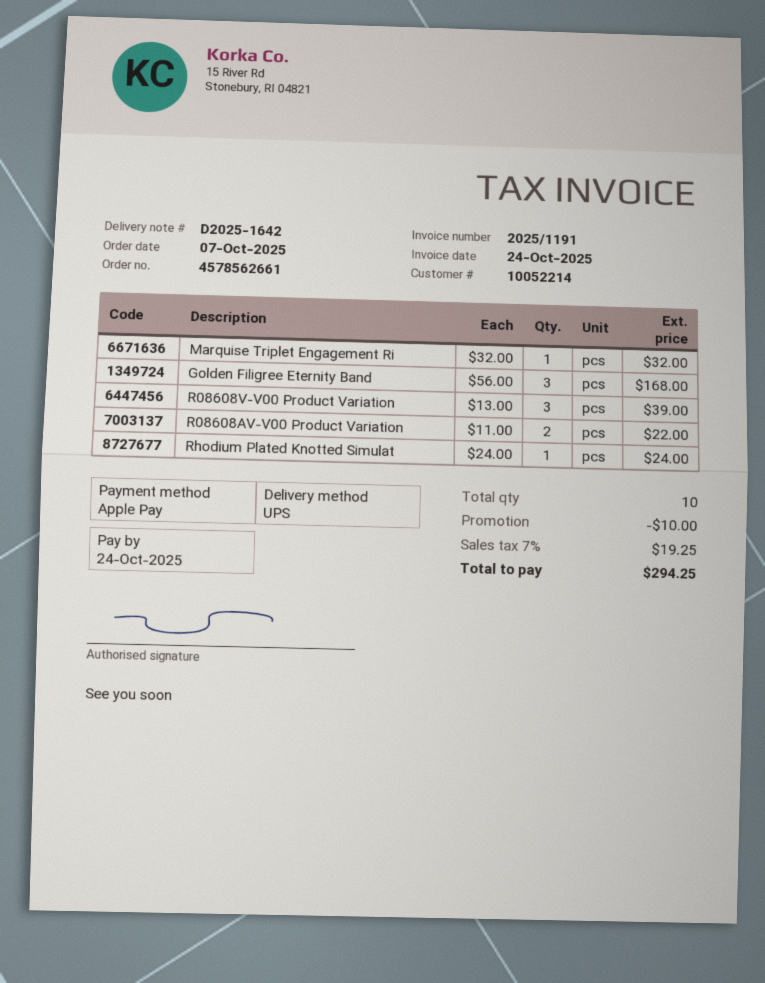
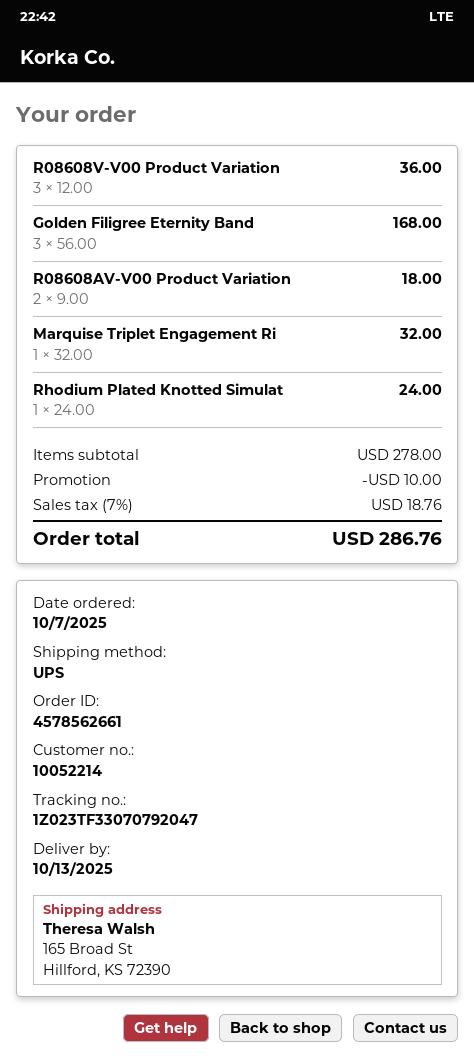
R08608V-V00 Product Variation: 3 x 13.00 = 39.00 -> 3 x 12.00 = 36.00
R08608AV-V00 Product Variation: 2 x 11.00 = 22.00 -> 2 x 9.00 = 18.00
tax: 7% = 19.25 -> 7% = 18.76
total: 294.25 -> 286.76

